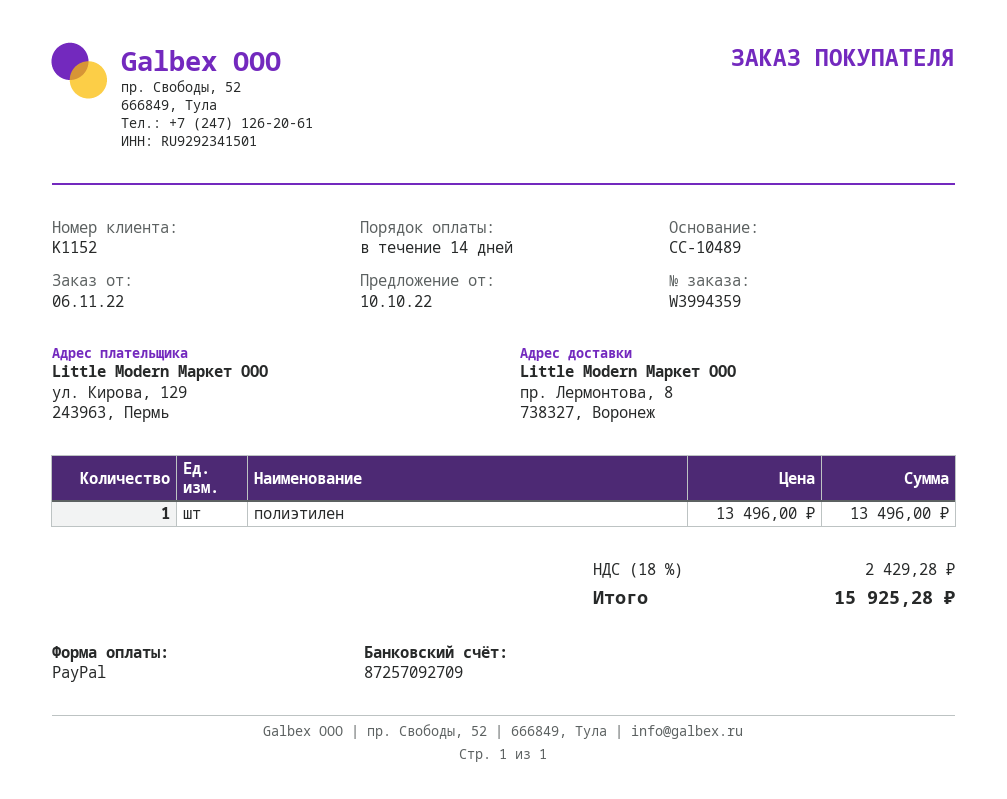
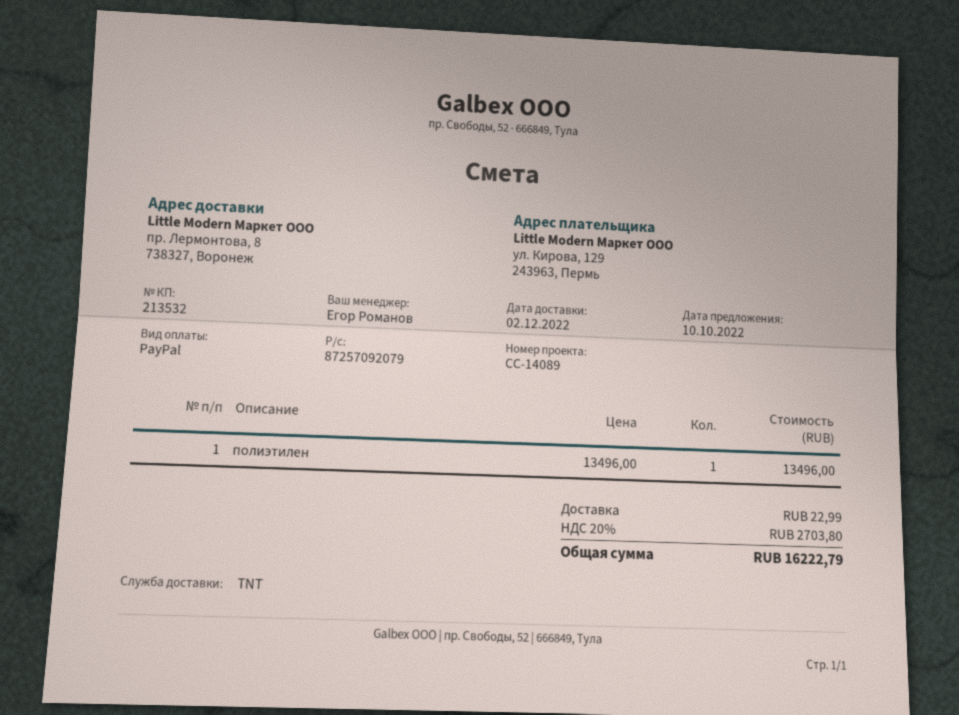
reference: CC-10489 -> CC-14089
bank account: 87257092709 -> 87257092079
shipping: none -> 22.99
tax: 18% = 2429.28 -> 20% = 2703.80
total: 15925.28 -> 16222.79

